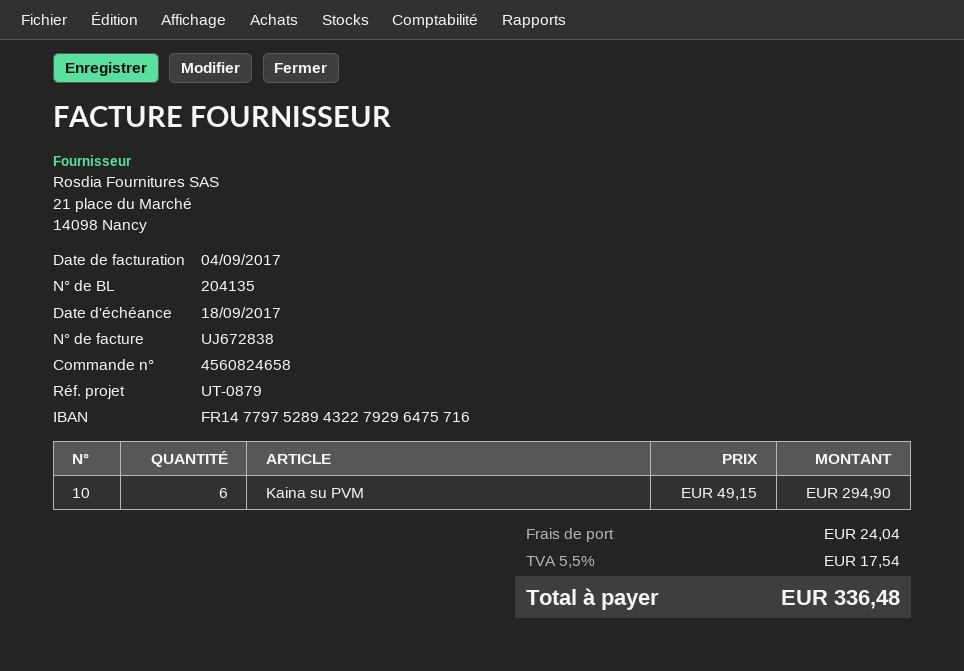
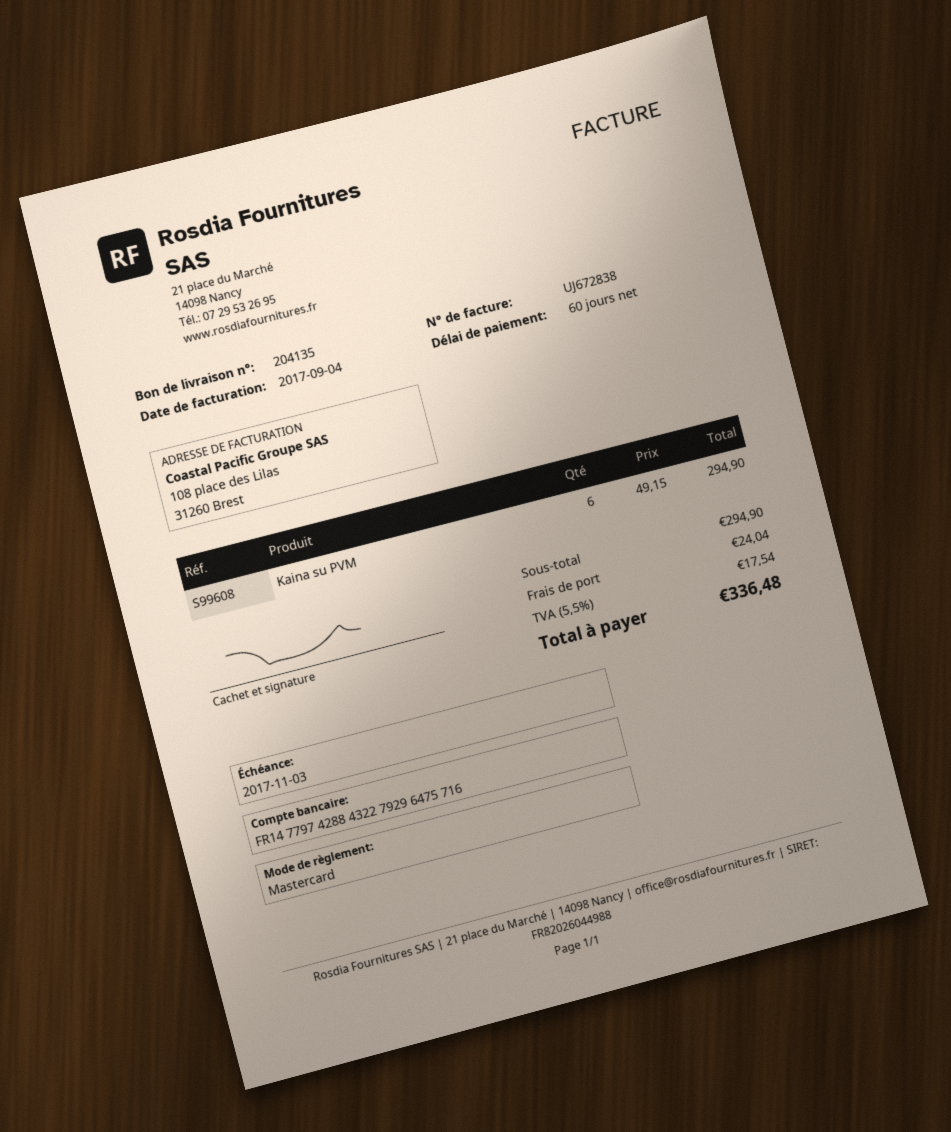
due date: 2017-09-18 -> 2017-11-03
bank account: FR1477975289432279296475716 -> FR1477974288432279296475716

